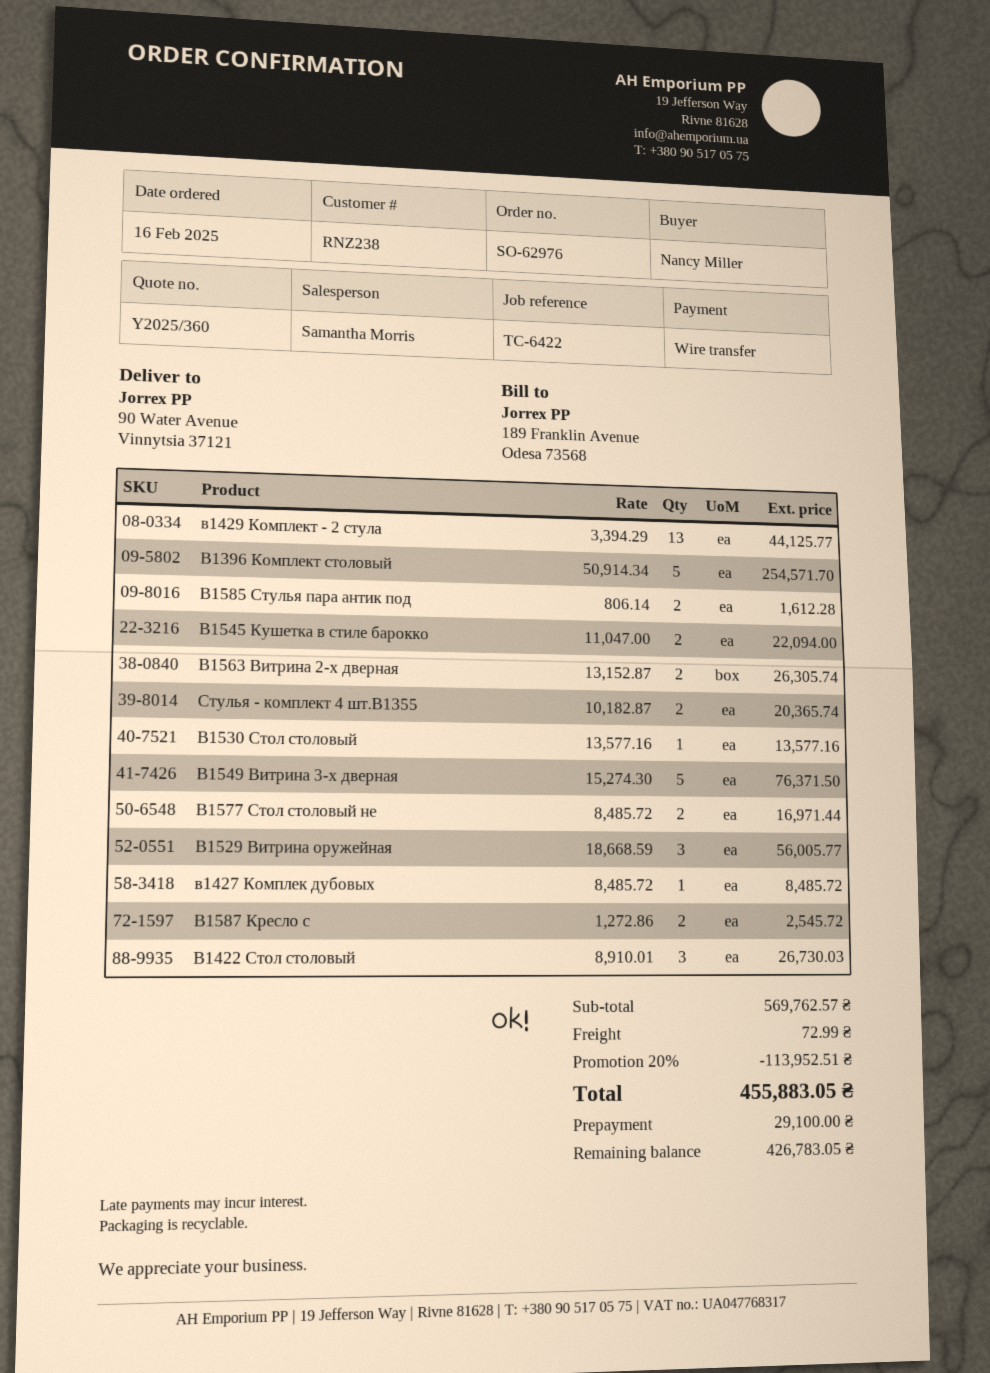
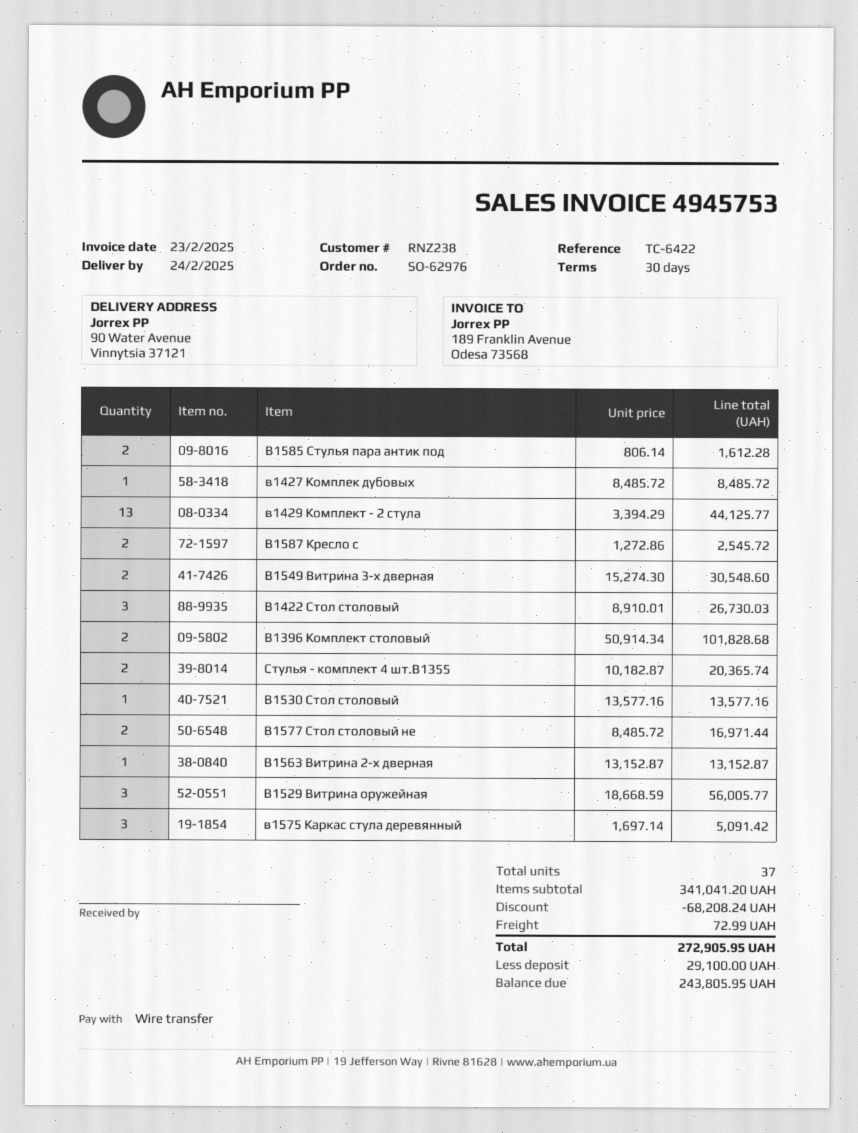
В1396 Комплект столовый: 5 x 50914.34 = 254571.70 -> 2 x 50914.34 = 101828.68
В1545 Кушетка в стиле барокко: 2 x 11047.00 = 22094.00 -> none
В1563 Витрина 2-х дверная: 2 x 13152.87 = 26305.74 -> 1 x 13152.87 = 13152.87
В1549 Витрина 3-х дверная: 5 x 15274.30 = 76371.50 -> 2 x 15274.30 = 30548.60
в1575 Каркас стула деревянный: none -> 3 x 1697.14 = 5091.42
subtotal: 569762.57 -> 341041.20
discount: 113952.51 -> 68208.24
total: 455883.05 -> 272905.95
balance: 426783.05 -> 243805.95

